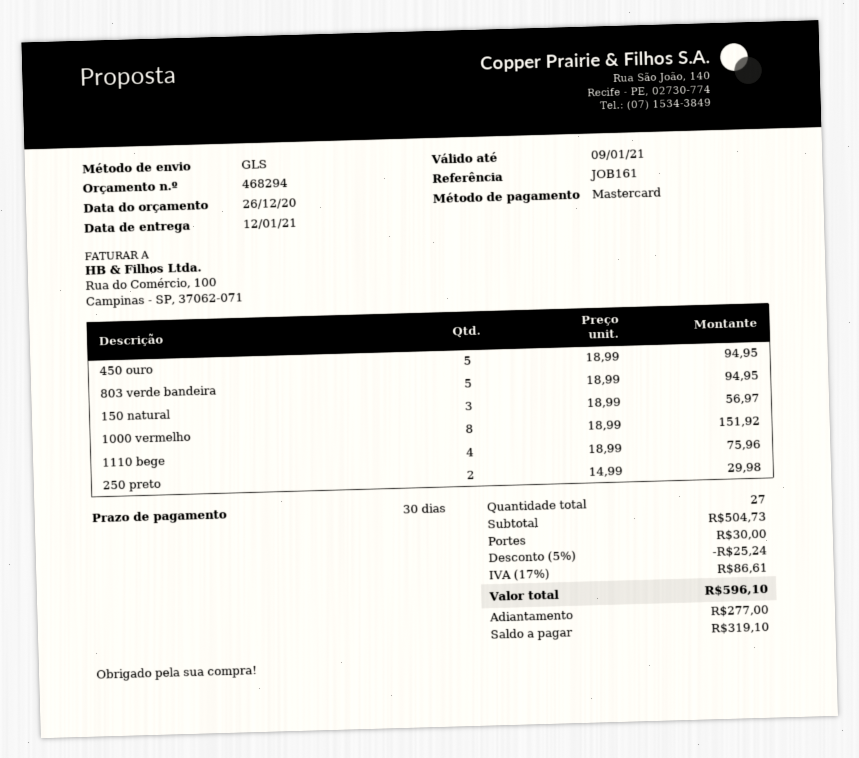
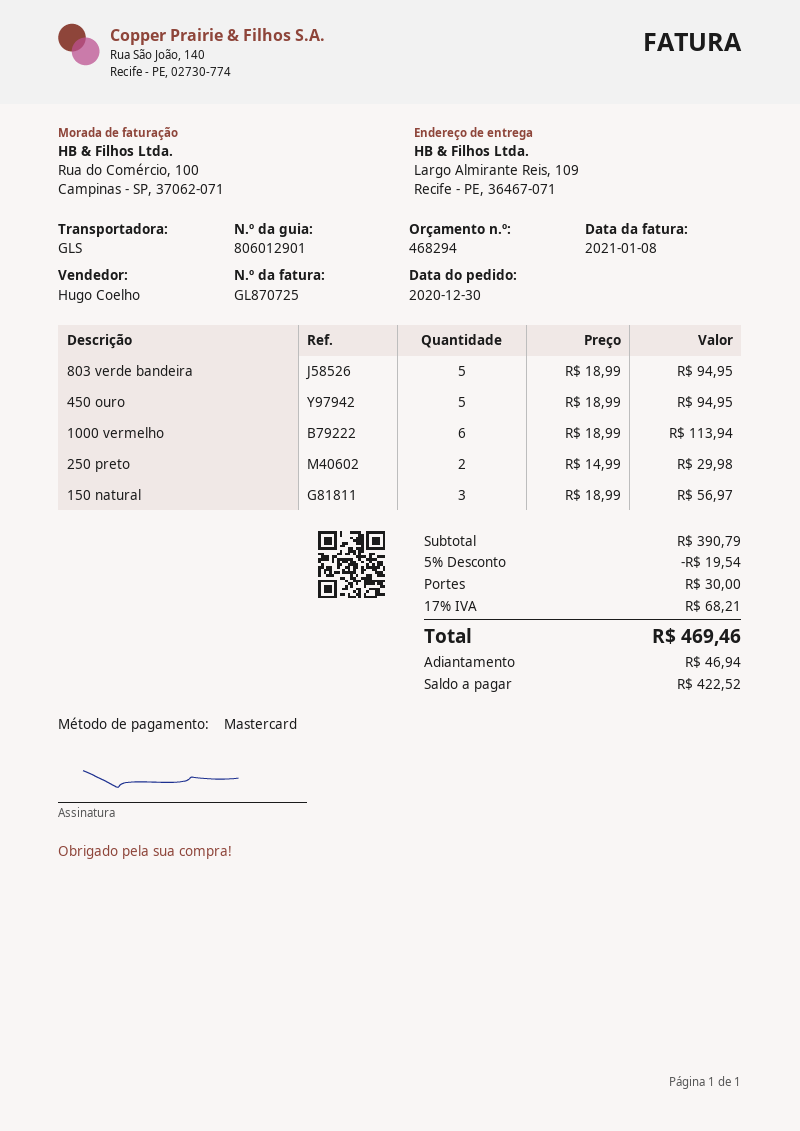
1000 vermelho: 8 x 18.99 = 151.92 -> 6 x 18.99 = 113.94
1110 bege: 4 x 18.99 = 75.96 -> none
subtotal: 504.73 -> 390.79
discount: 5% = 25.24 -> 5% = 19.54
tax: 17% = 86.61 -> 17% = 68.21
total: 596.10 -> 469.46
deposit: 277.00 -> 46.94
balance: 319.10 -> 422.52

